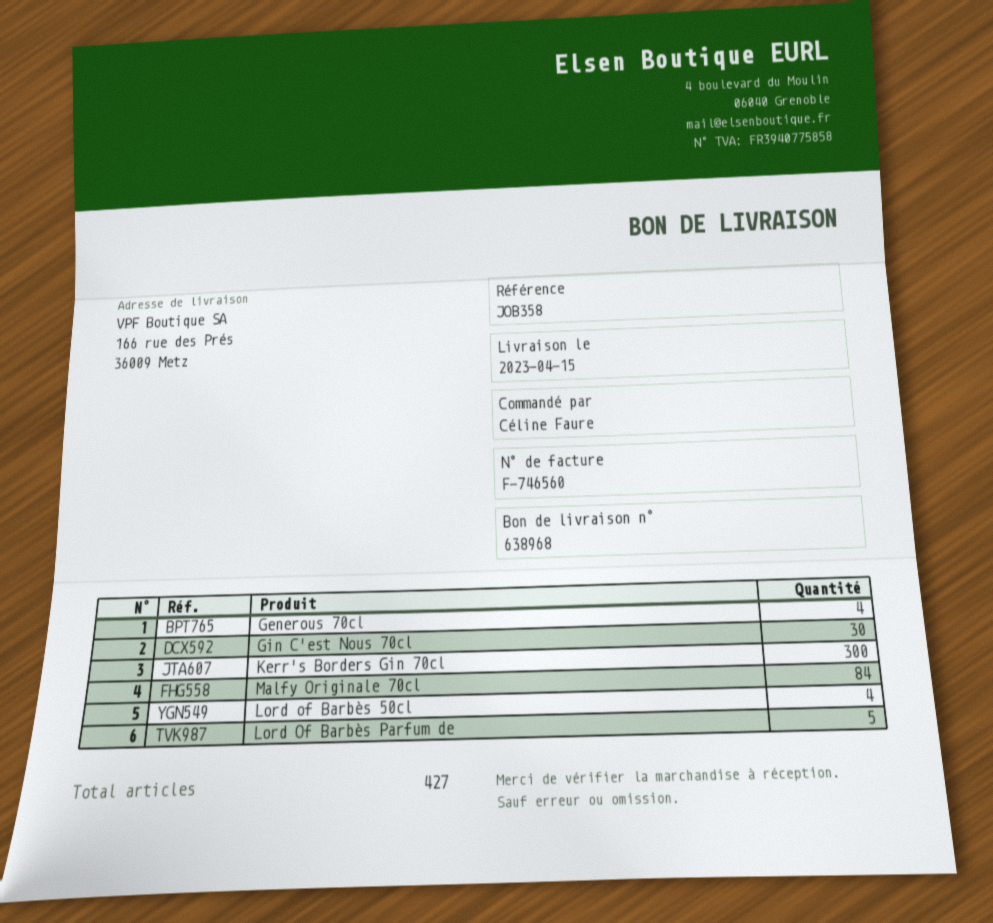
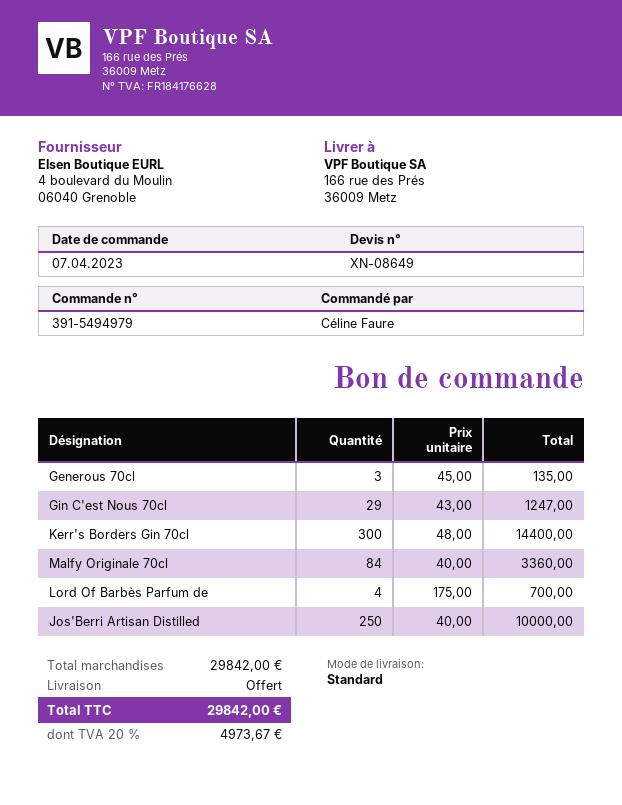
Generous 70cl: 4 -> 3
Gin C'est Nous 70cl: 30 -> 29
Lord of Barbès 50cl: 4 -> none
Lord Of Barbès Parfum de: 5 -> 4
Jos'Berri Artisan Distilled: none -> 250

